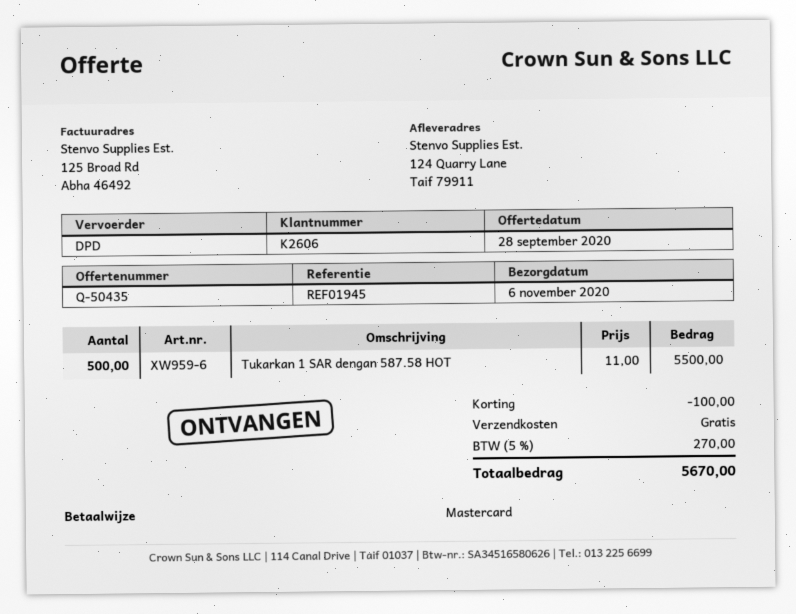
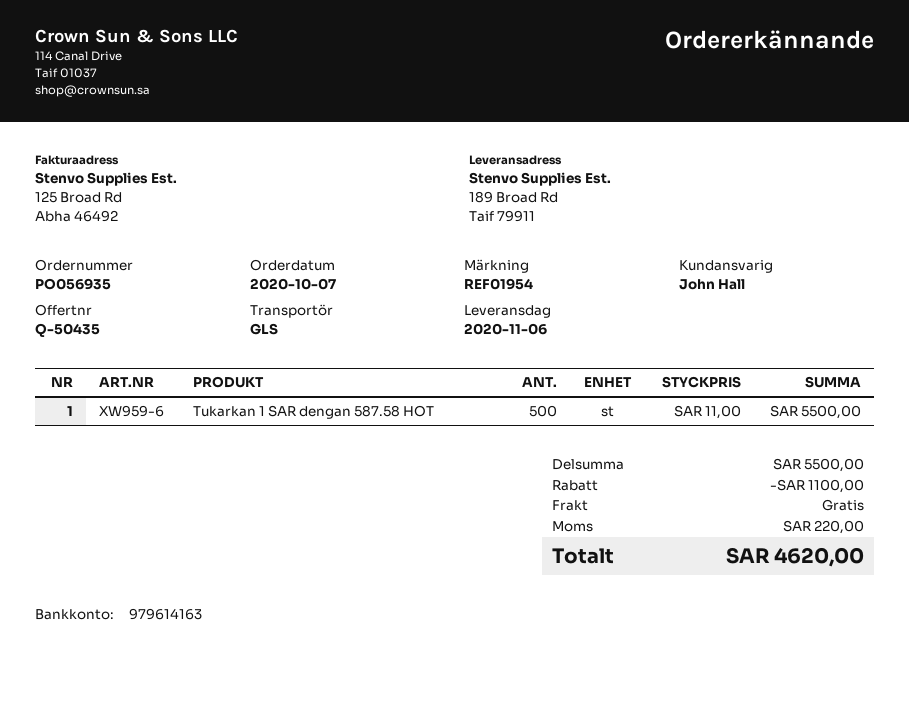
reference: REF01945 -> REF01954
shipping method: DPD -> GLS
ship to: 124 Quarry Lane, Taif 79911 -> 189 Broad Rd, Taif 79911
discount: 100.00 -> 1100.00
tax: 270.00 -> 220.00
total: 5670.00 -> 4620.00

